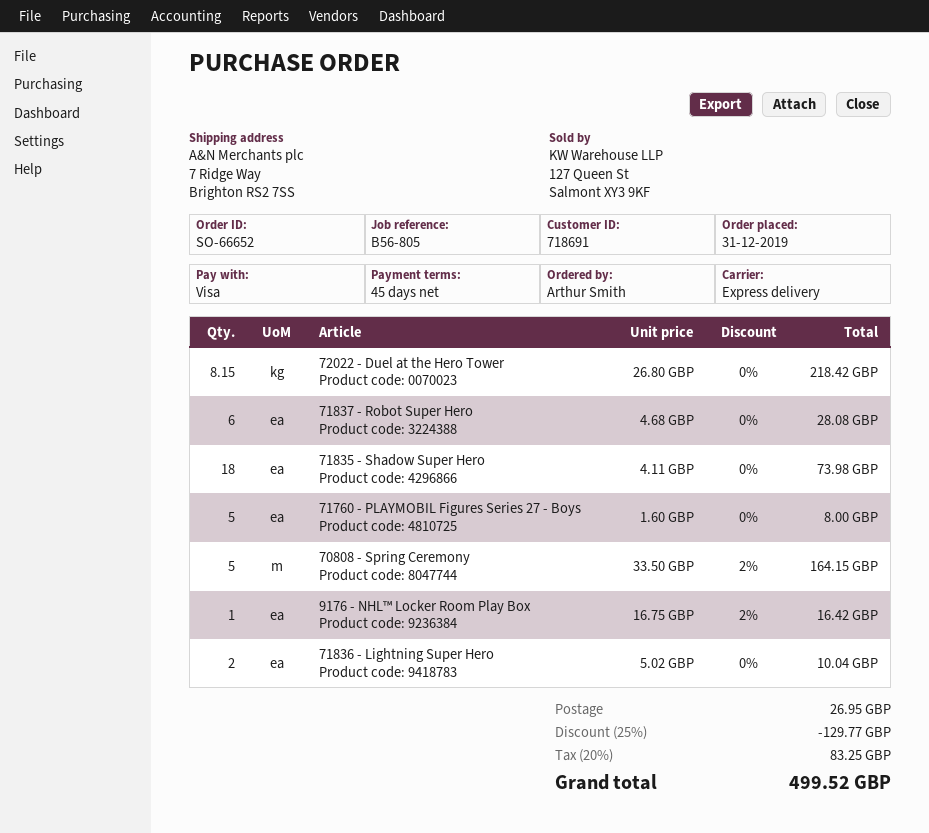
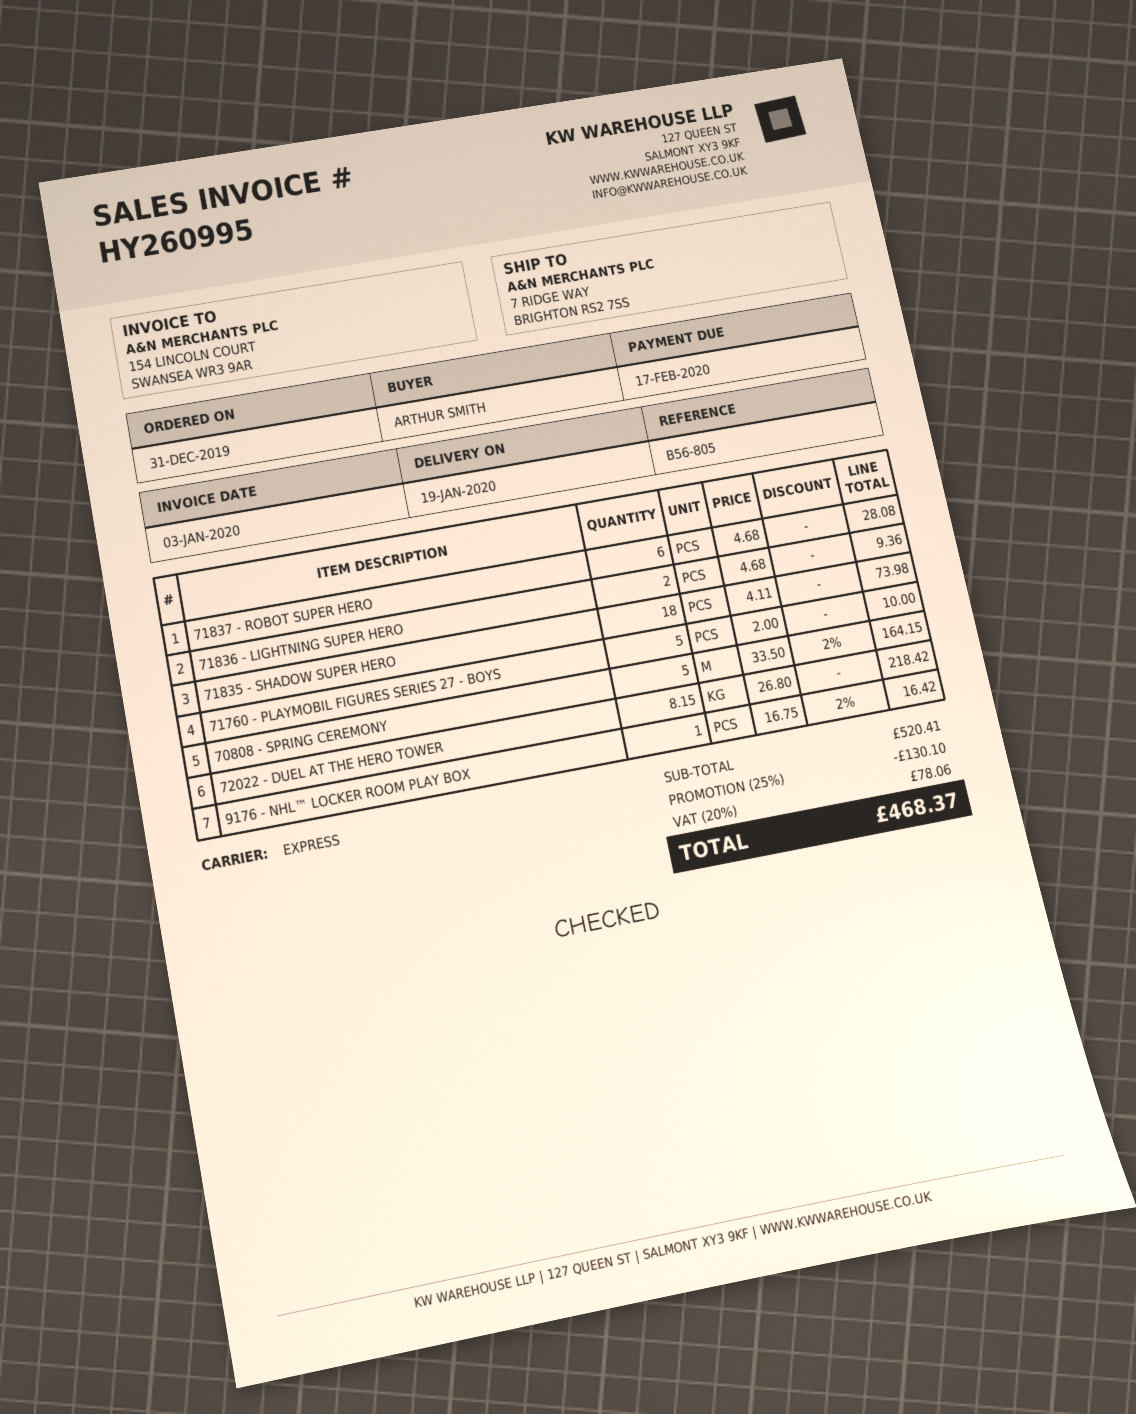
71760 - PLAYMOBIL Figures Series 27 - Boys: 5 x 1.60 = 8.00 -> 5 x 2.00 = 10.00
71836 - Lightning Super Hero: 2 x 5.02 = 10.04 -> 2 x 4.68 = 9.36
discount: 25% = 129.77 -> 25% = 130.10
shipping: 26.95 -> none
tax: 20% = 83.25 -> 20% = 78.06
total: 499.52 -> 468.37

